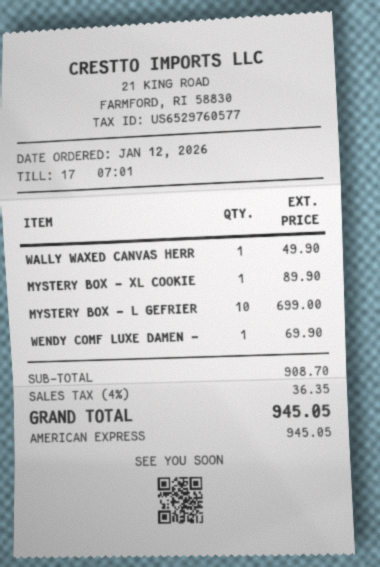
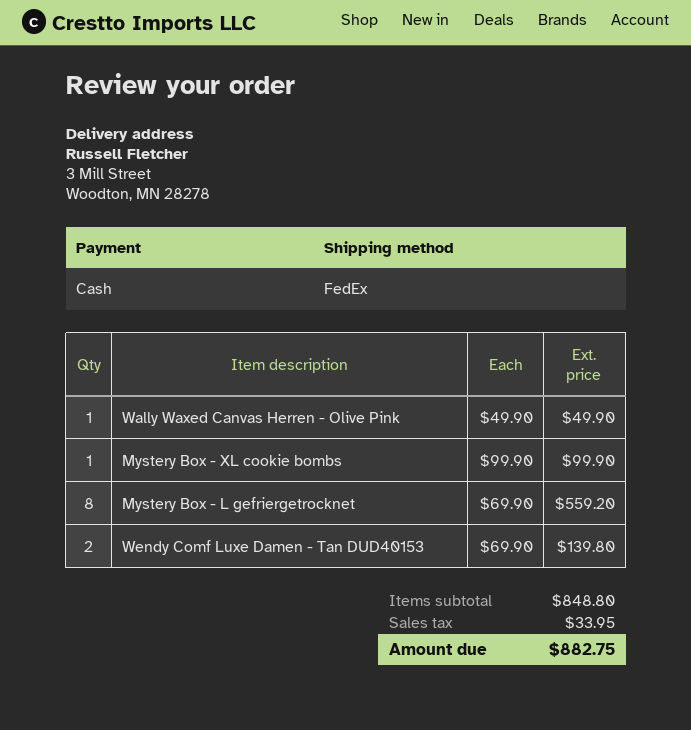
payment method: American Express -> cash
MYSTERY BOX - XL COOKIE: 1 for 89.90 -> 1 for 99.90
MYSTERY BOX - L GEFRIER: 10 for 699.00 -> 8 for 559.20
WENDY COMF LUXE DAMEN -: 1 for 69.90 -> 2 for 139.80
subtotal: 908.70 -> 848.80
tax: 36.35 -> 33.95
total: 945.05 -> 882.75

